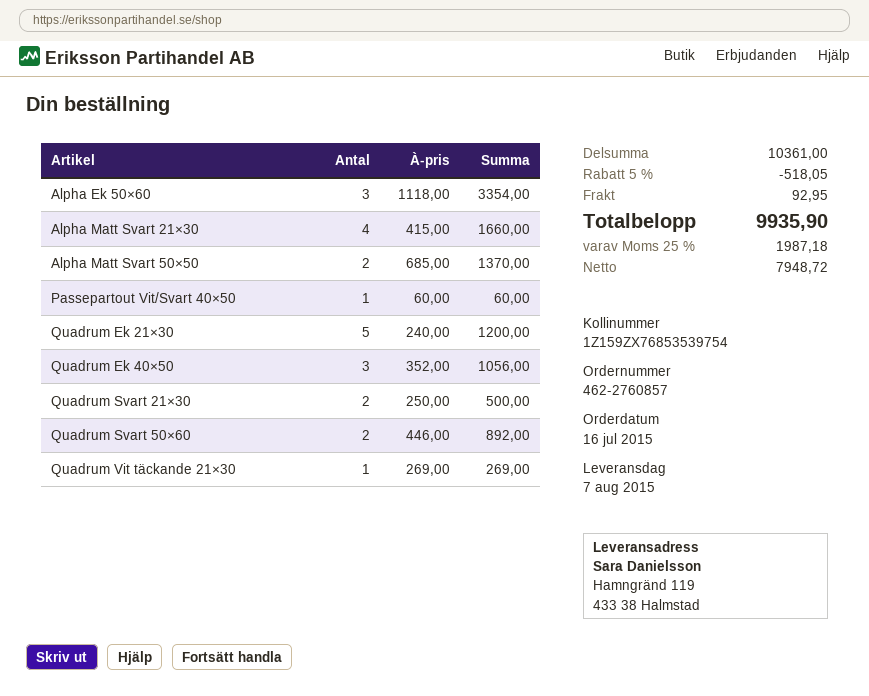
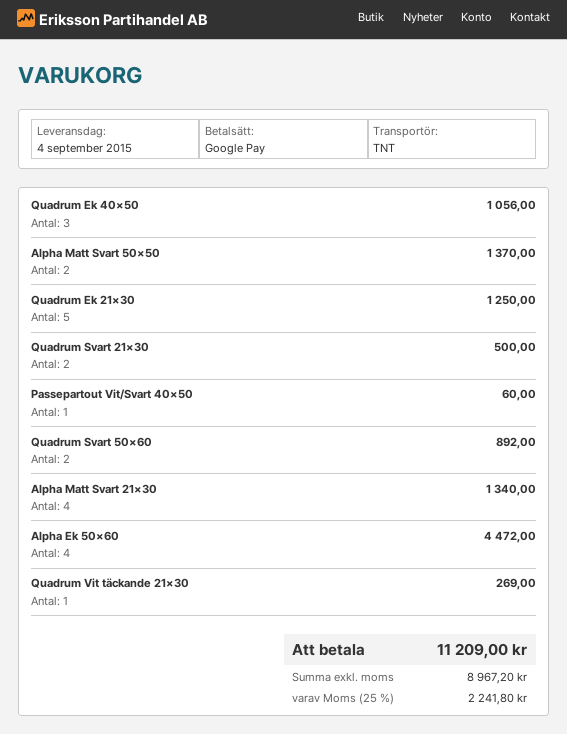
delivery date: 2015-08-07 -> 2015-09-04
Alpha Ek 50×60: 3 for 3354.00 -> 4 for 4472.00
Alpha Matt Svart 21×30: 4 for 1660.00 -> 4 for 1340.00
Quadrum Ek 21×30: 5 for 1200.00 -> 5 for 1250.00
discount: 5% = 518.05 -> none
shipping: 92.95 -> none
net: 7948.72 -> 8967.20
tax: 25% = 1987.18 -> 25% = 2241.80
total: 9935.90 -> 11209.00

